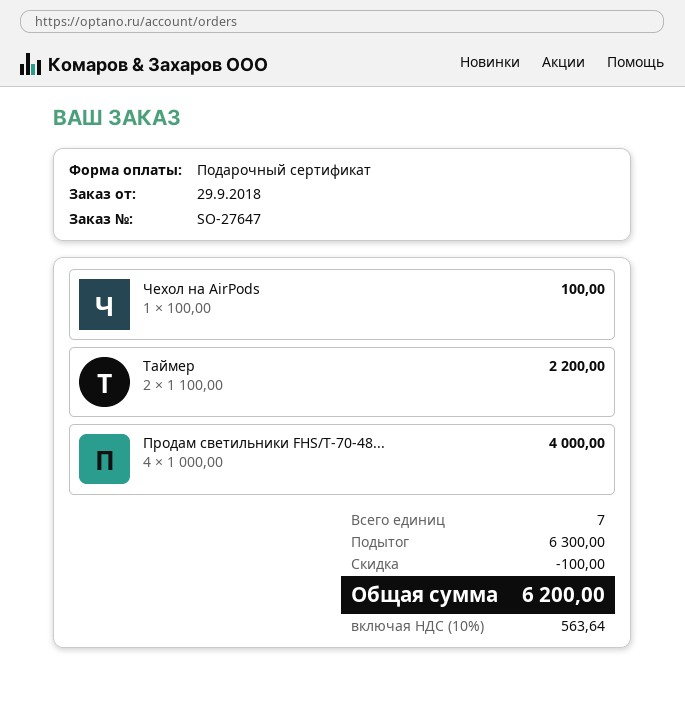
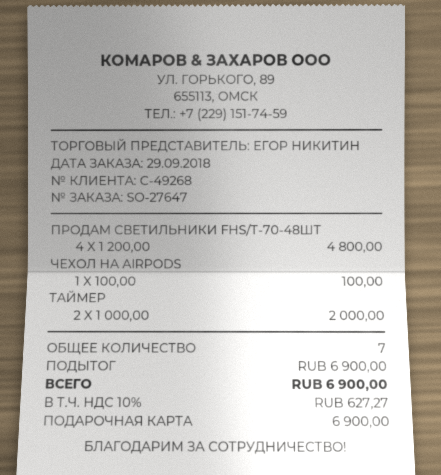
Таймер: 2 x 1100.00 = 2200.00 -> 2 x 1000.00 = 2000.00
Продам светильники FHS/Т-70-48...: 4 x 1000.00 = 4000.00 -> 4 x 1200.00 = 4800.00
subtotal: 6300.00 -> 6900.00
discount: 100.00 -> none
tax: 10% = 563.64 -> 10% = 627.27
total: 6200.00 -> 6900.00

